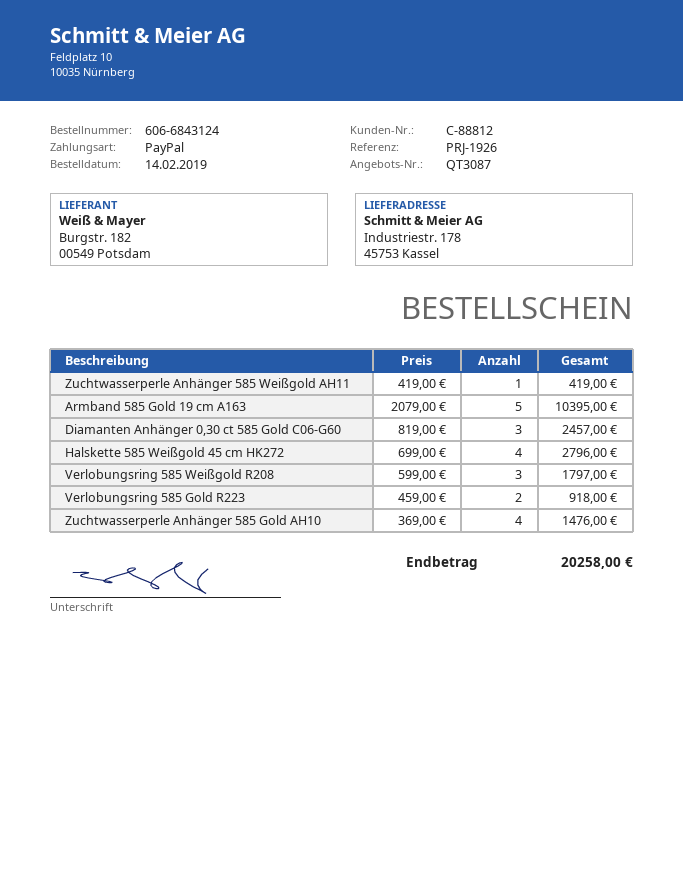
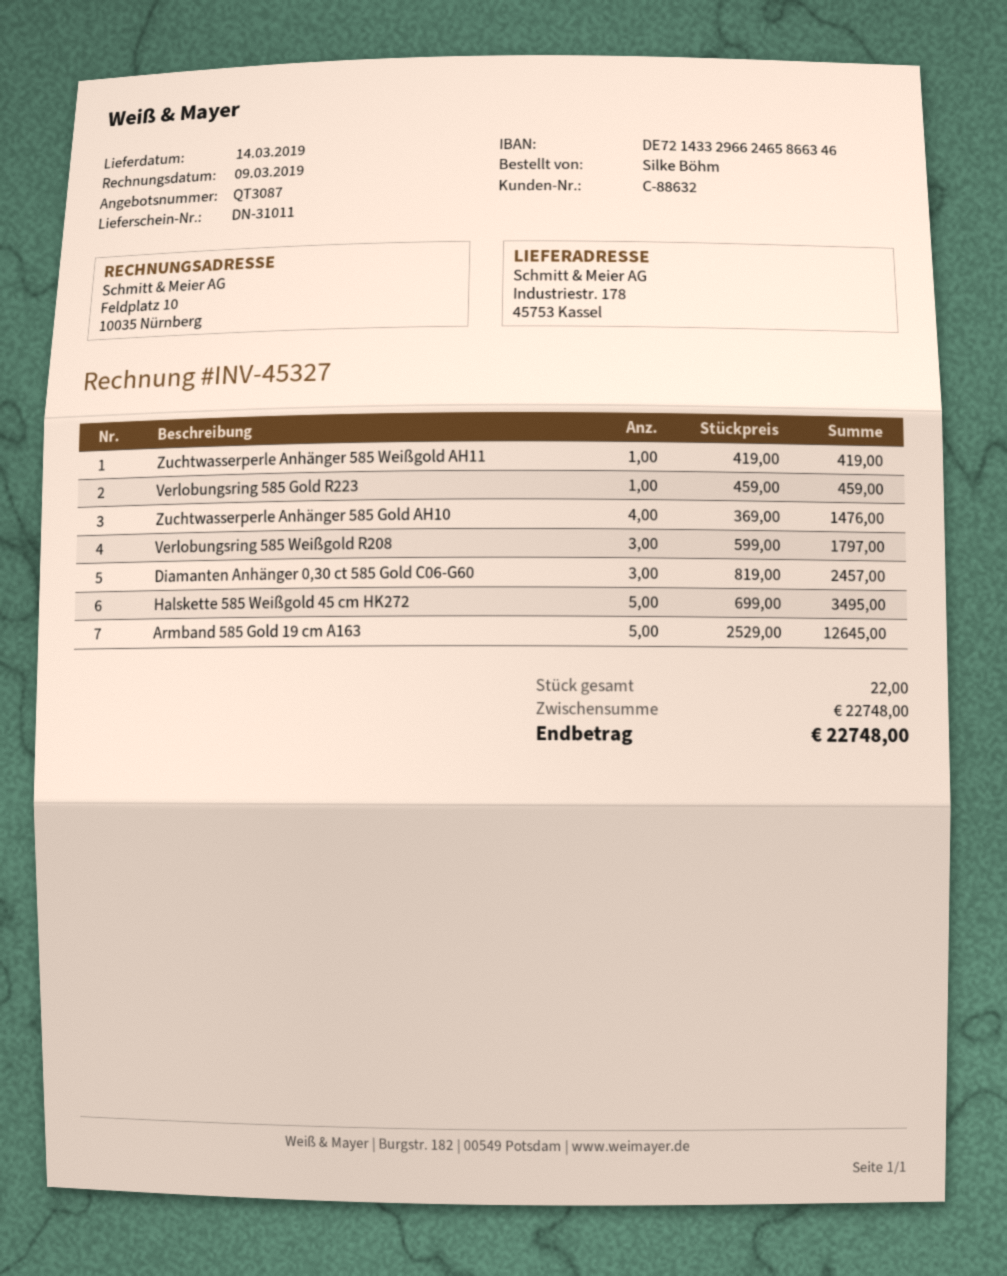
customer number: C-88812 -> C-88632
Armband 585 Gold 19 cm A163: 5 x 2079.00 = 10395.00 -> 5 x 2529.00 = 12645.00
Halskette 585 Weißgold 45 cm HK272: 4 x 699.00 = 2796.00 -> 5 x 699.00 = 3495.00
Verlobungsring 585 Gold R223: 2 x 459.00 = 918.00 -> 1 x 459.00 = 459.00
total: 20258.00 -> 22748.00

